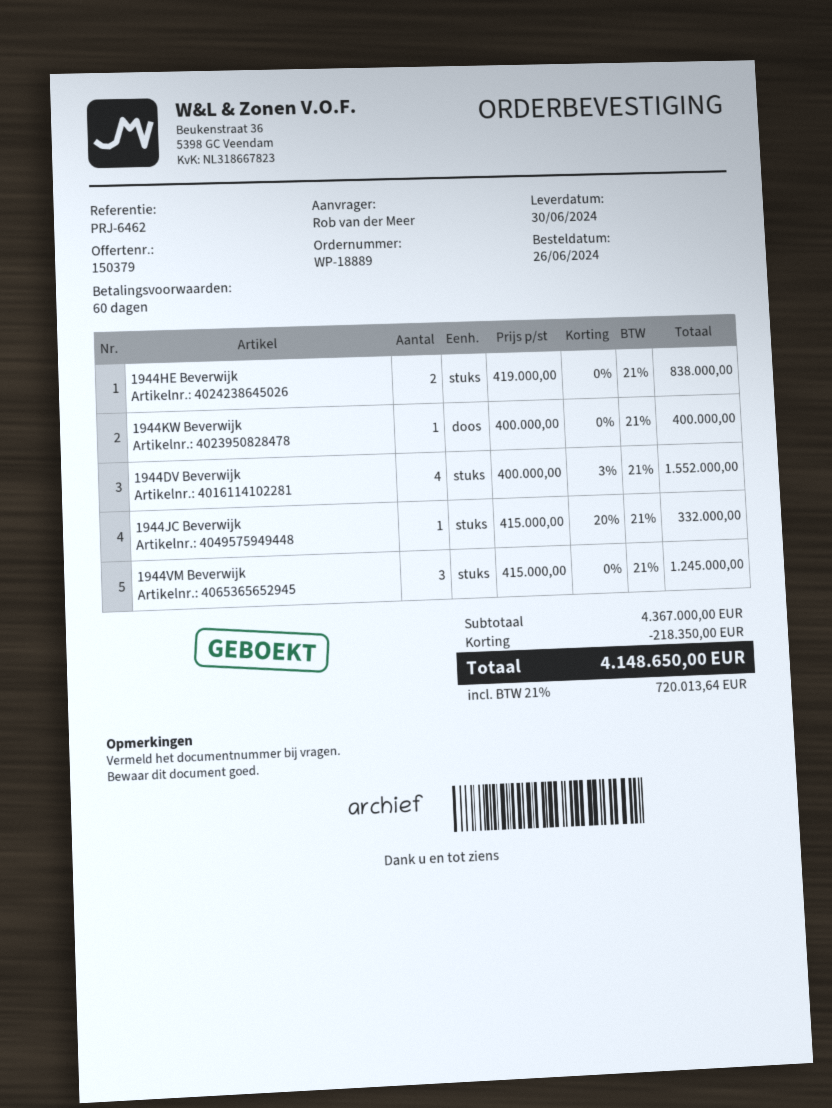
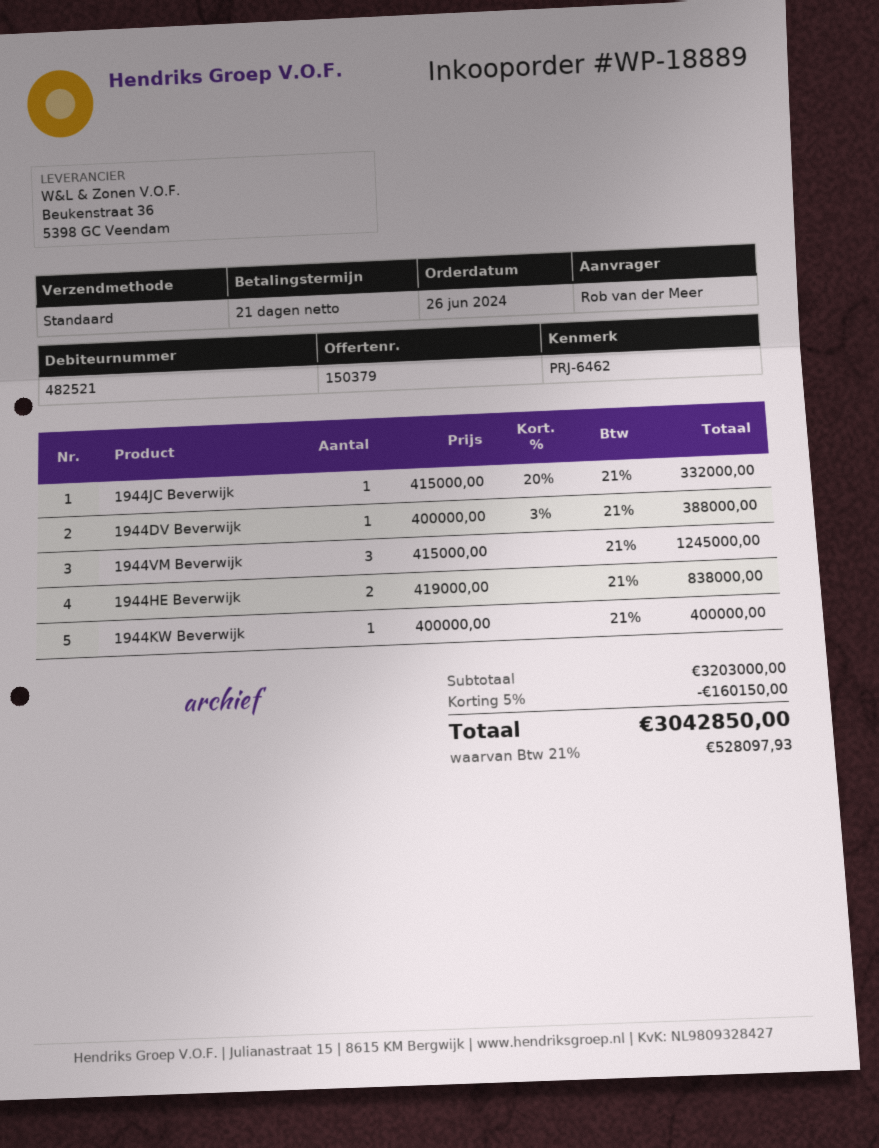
payment terms: 60 days -> 21 days
1944DV Beverwijk: 4 x 400000.00 - 3% = 1552000.00 -> 1 x 400000.00 - 3% = 388000.00
subtotal: 4367000.00 -> 3203000.00
discount: 218350.00 -> 160150.00
tax: 21% = 720013.64 -> 21% = 528097.93
total: 4148650.00 -> 3042850.00

